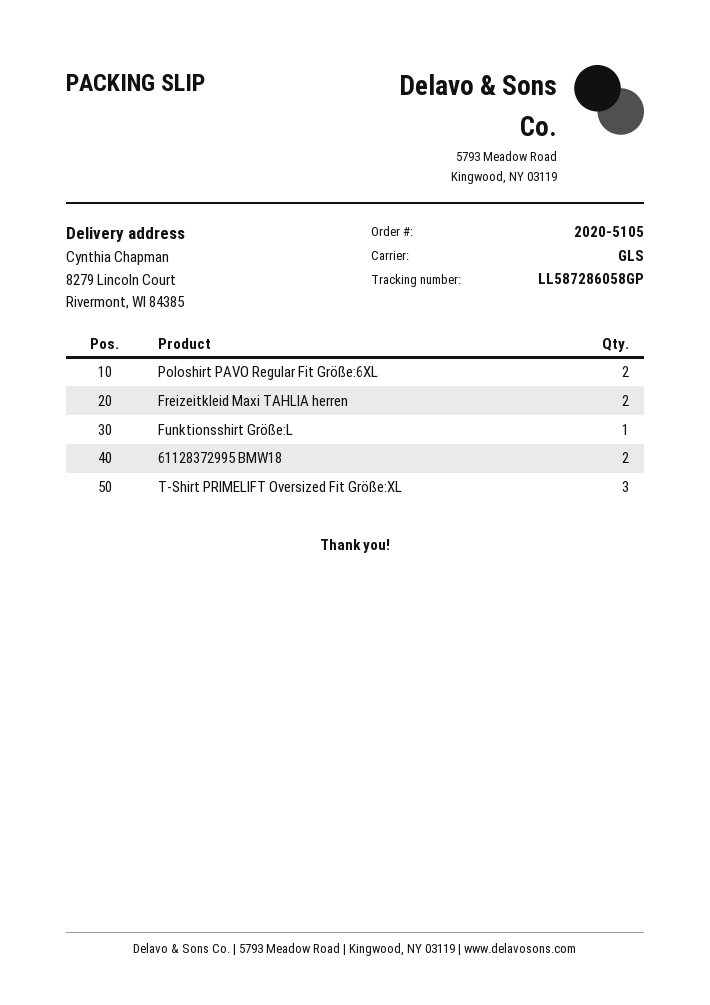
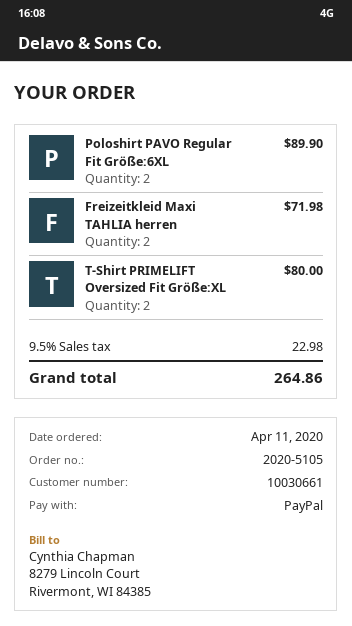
Funktionsshirt Größe:L: 1 -> none
61128372995 BMW18: 2 -> none
T-Shirt PRIMELIFT Oversized Fit Größe:XL: 3 -> 2

